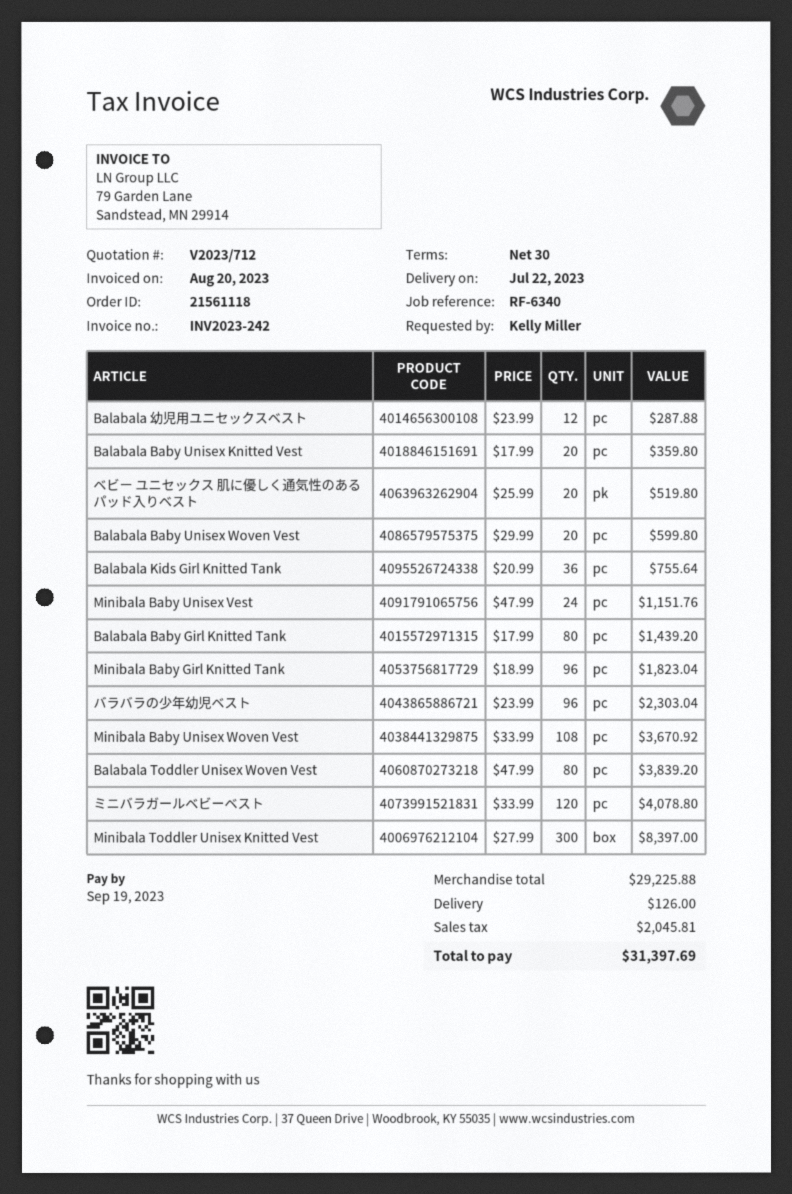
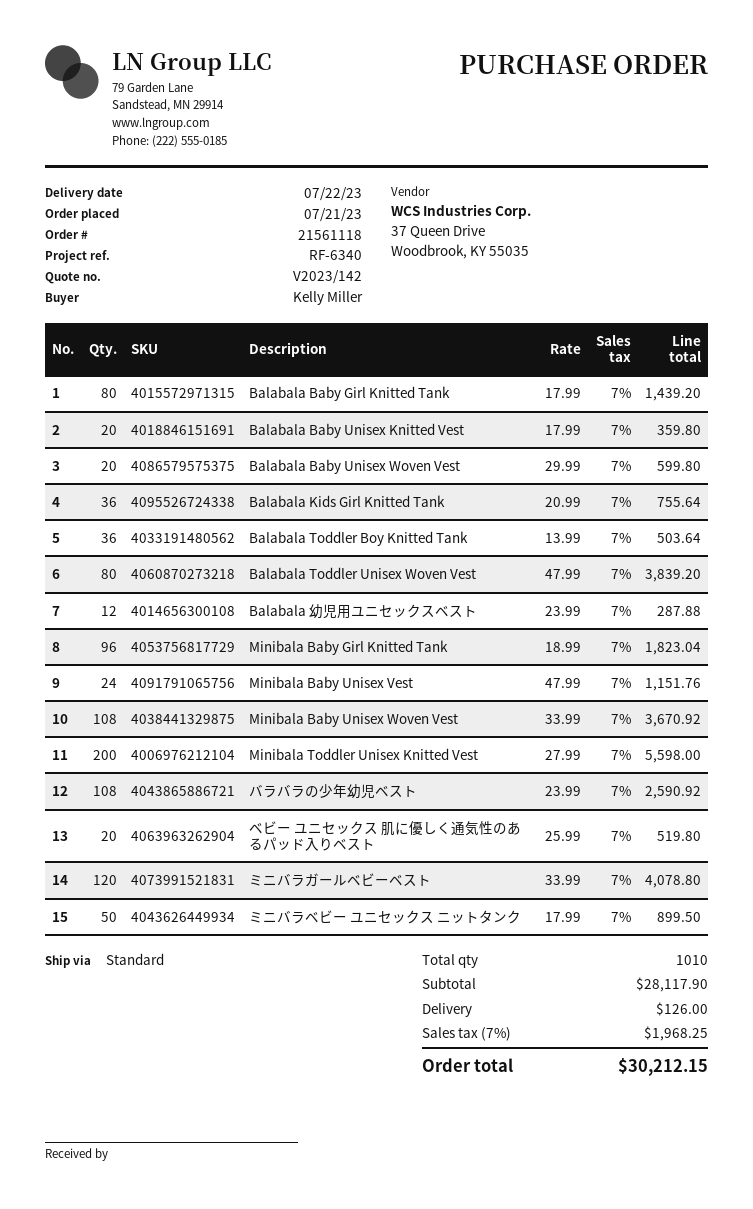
quote number: V2023/712 -> V2023/142
バラバラの少年幼児ベスト: 96 x 23.99 = 2303.04 -> 108 x 23.99 = 2590.92
Minibala Toddler Unisex Knitted Vest: 300 x 27.99 = 8397.00 -> 200 x 27.99 = 5598.00
Balabala Toddler Boy Knitted Tank: none -> 36 x 13.99 = 503.64
ミニバラベビー ユニセックス ニットタンク: none -> 50 x 17.99 = 899.50
subtotal: 29225.88 -> 28117.90
tax: 2045.81 -> 1968.25
total: 31397.69 -> 30212.15

